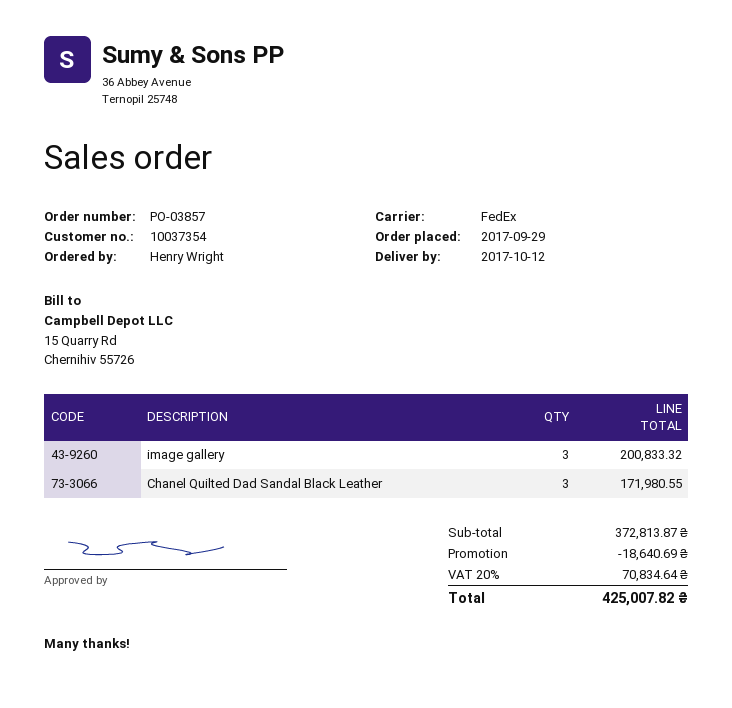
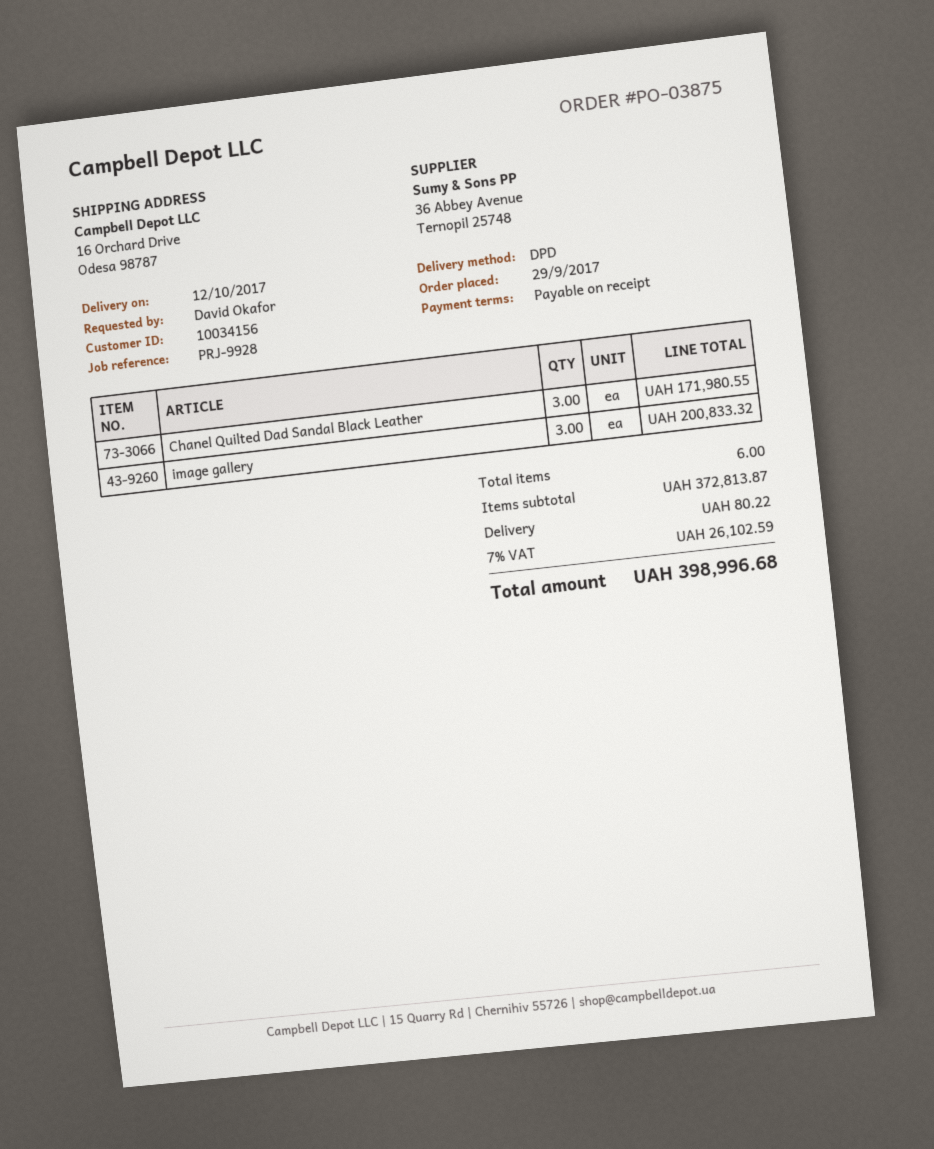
order number: PO-03857 -> PO-03875
customer number: 10037354 -> 10034156
ordered by: Henry Wright -> David Okafor
shipping method: FedEx -> DPD
discount: 18640.69 -> none
shipping: none -> 80.22
tax: 20% = 70834.64 -> 7% = 26102.59
total: 425007.82 -> 398996.68

